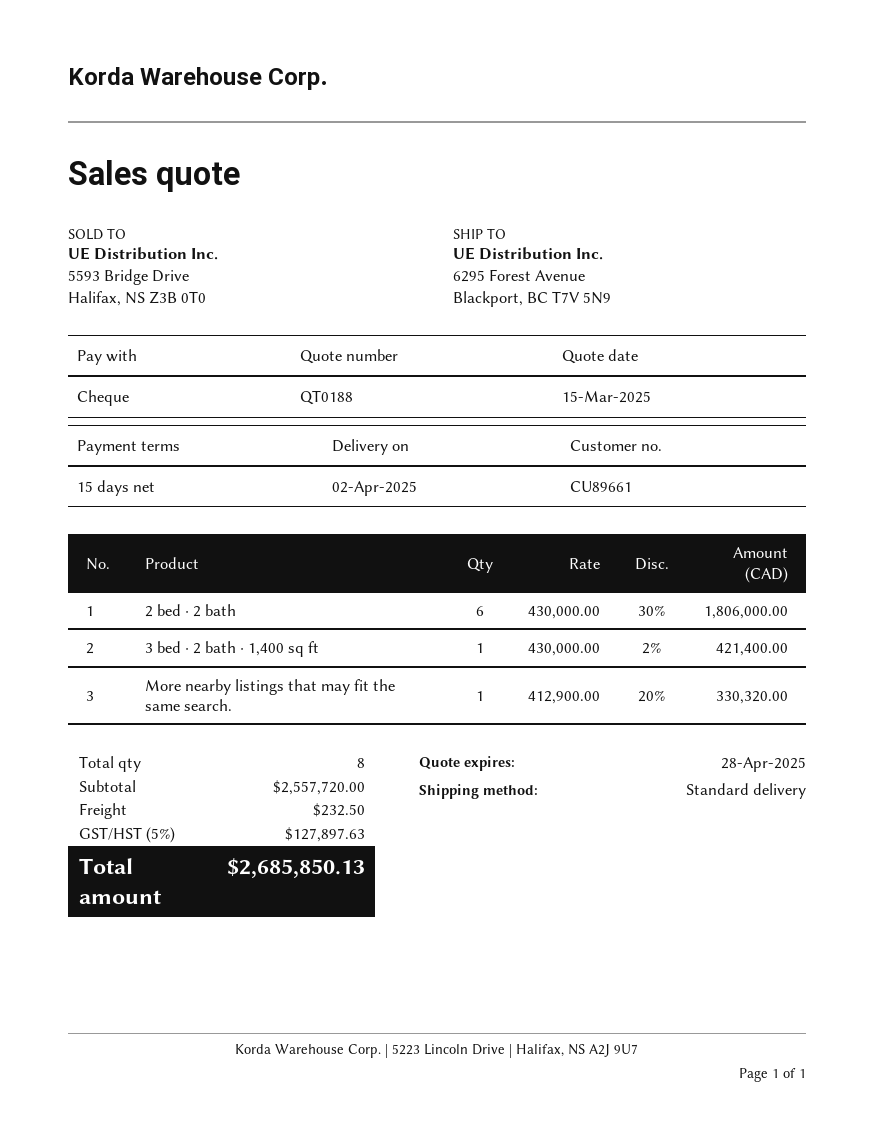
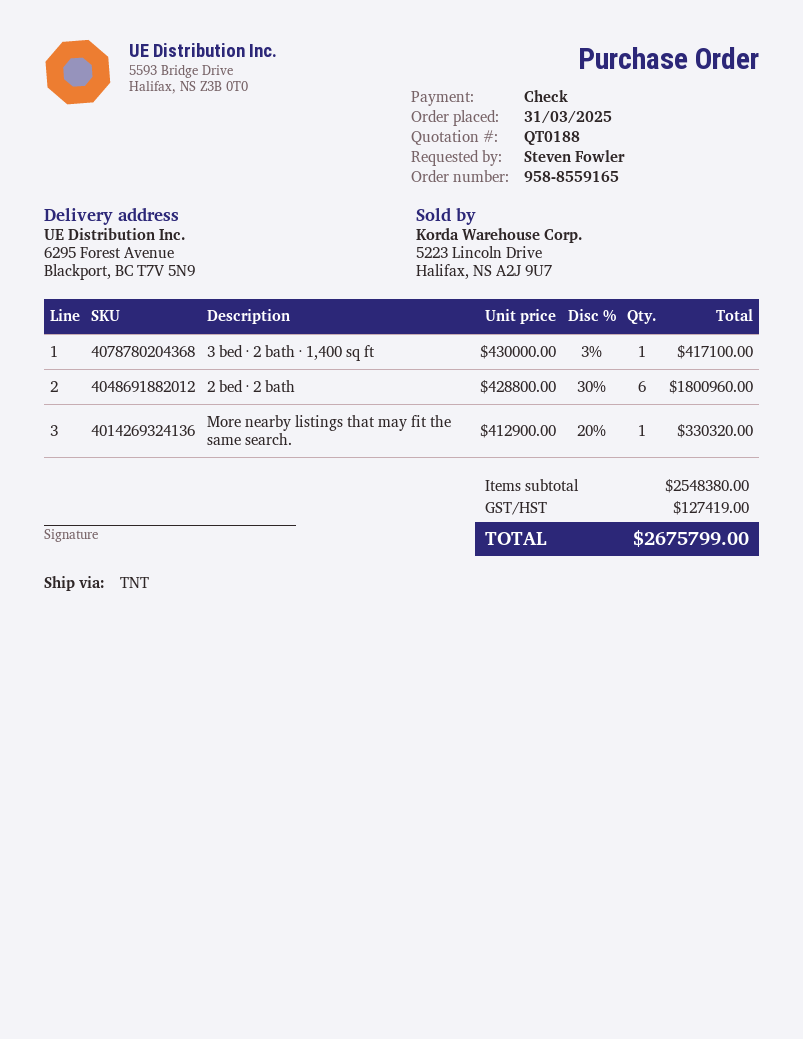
shipping method: standard -> TNT
2 bed · 2 bath: 6 x 430000.00 - 30% = 1806000.00 -> 6 x 428800.00 - 30% = 1800960.00
3 bed · 2 bath · 1,400 sq ft: 1 x 430000.00 - 2% = 421400.00 -> 1 x 430000.00 - 3% = 417100.00
subtotal: 2557720.00 -> 2548380.00
shipping: 232.50 -> none
tax: 127897.63 -> 127419.00
total: 2685850.13 -> 2675799.00

